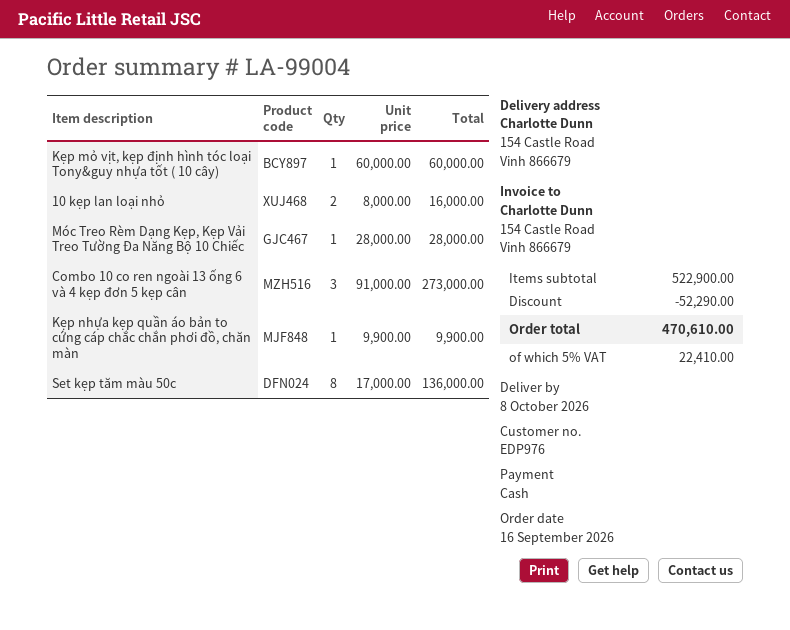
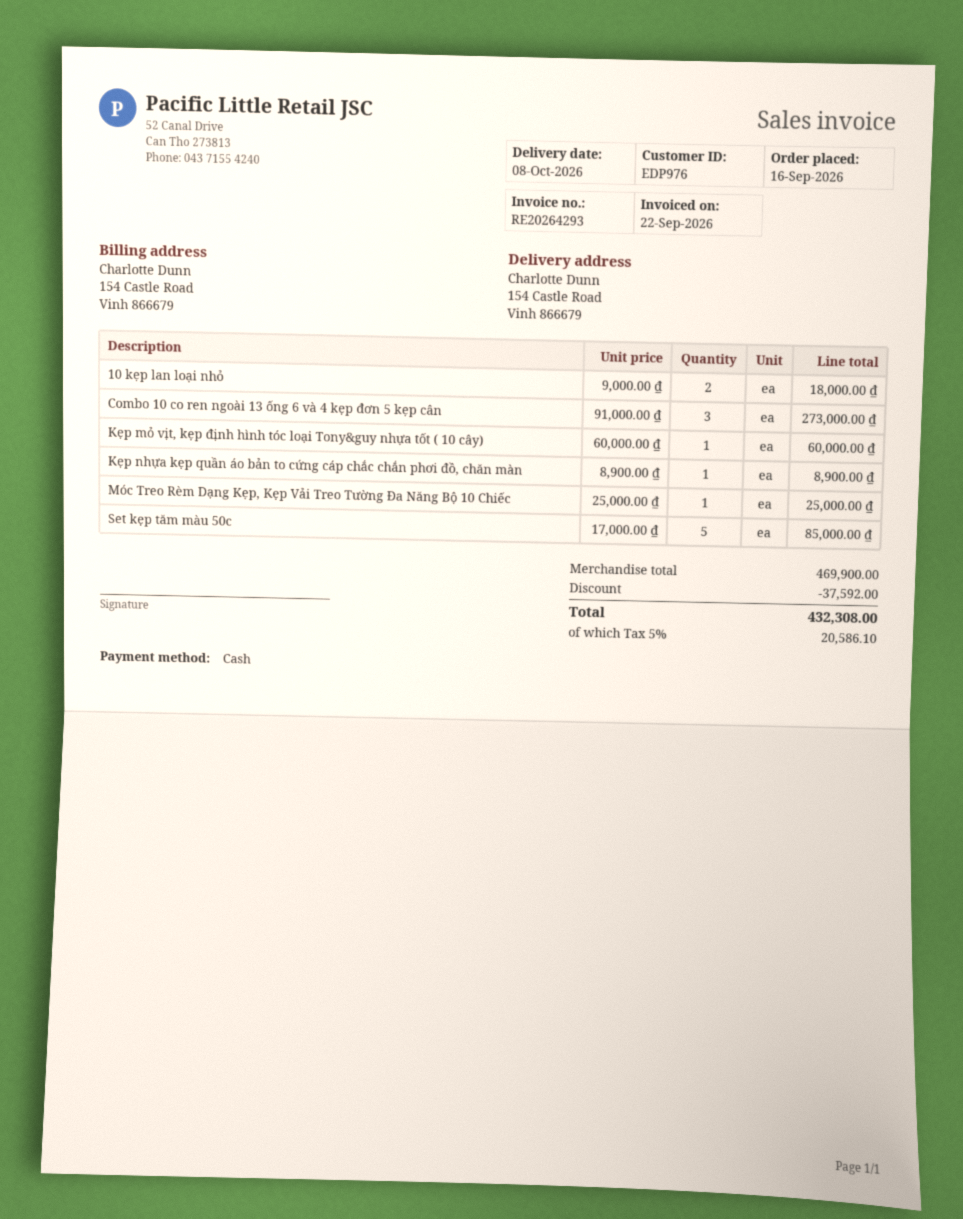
10 kẹp lan loại nhỏ: 2 x 8000.00 = 16000.00 -> 2 x 9000.00 = 18000.00
Móc Treo Rèm Dạng Kẹp, Kẹp Vải Treo Tường Đa Năng Bộ 10 Chiếc: 1 x 28000.00 = 28000.00 -> 1 x 25000.00 = 25000.00
Kẹp nhựa kẹp quần áo bản to cứng cáp chắc chắn phơi đồ, chăn màn: 1 x 9900.00 = 9900.00 -> 1 x 8900.00 = 8900.00
Set kẹp tăm màu 50c: 8 x 17000.00 = 136000.00 -> 5 x 17000.00 = 85000.00
subtotal: 522900.00 -> 469900.00
discount: 52290.00 -> 37592.00
tax: 5% = 22410.00 -> 5% = 20586.10
total: 470610.00 -> 432308.00

